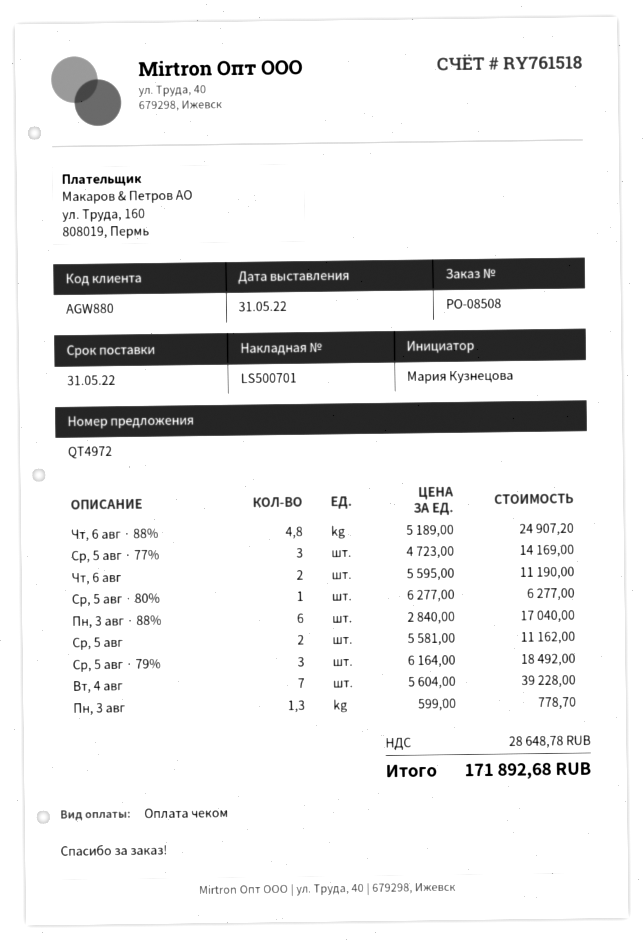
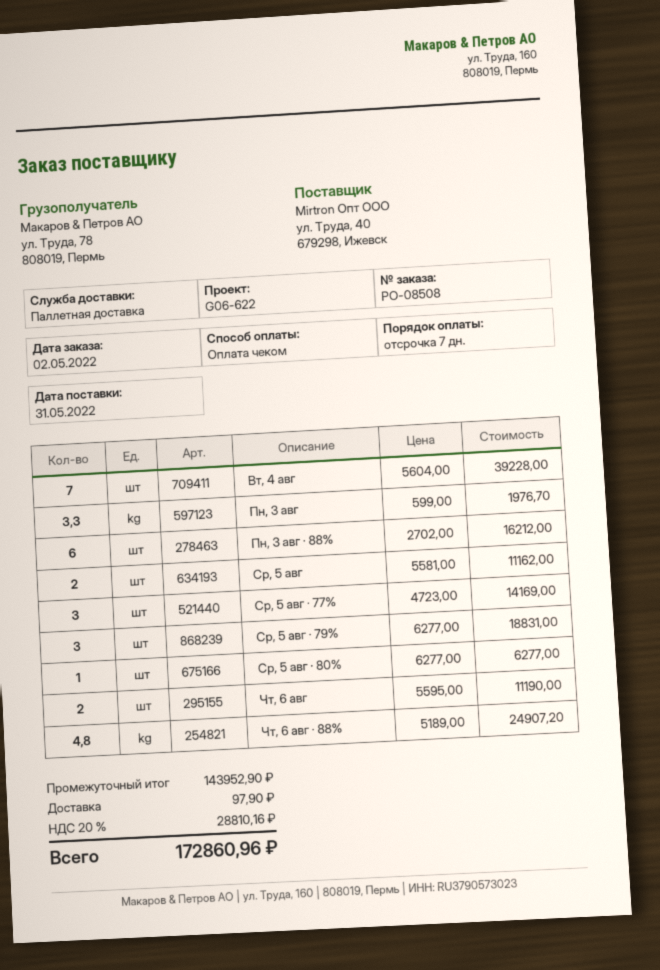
Пн, 3 авг · 88%: 6 x 2840.00 = 17040.00 -> 6 x 2702.00 = 16212.00
Ср, 5 авг · 79%: 3 x 6164.00 = 18492.00 -> 3 x 6277.00 = 18831.00
Пн, 3 авг: 1.3 x 599.00 = 778.70 -> 3.3 x 599.00 = 1976.70
shipping: none -> 97.90
tax: 28648.78 -> 28810.16
total: 171892.68 -> 172860.96

